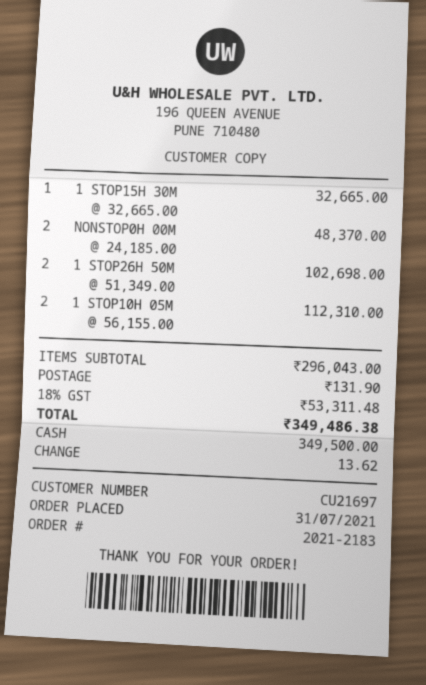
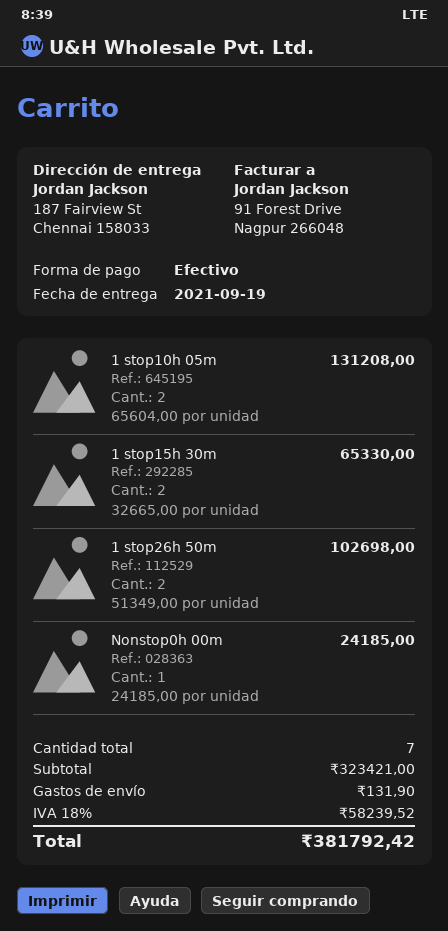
1 STOP15H 30M: 1 x 32665.00 = 32665.00 -> 2 x 32665.00 = 65330.00
NONSTOP0H 00M: 2 x 24185.00 = 48370.00 -> 1 x 24185.00 = 24185.00
1 STOP10H 05M: 2 x 56155.00 = 112310.00 -> 2 x 65604.00 = 131208.00
subtotal: 296043.00 -> 323421.00
tax: 18% = 53311.48 -> 18% = 58239.52
total: 349486.38 -> 381792.42

